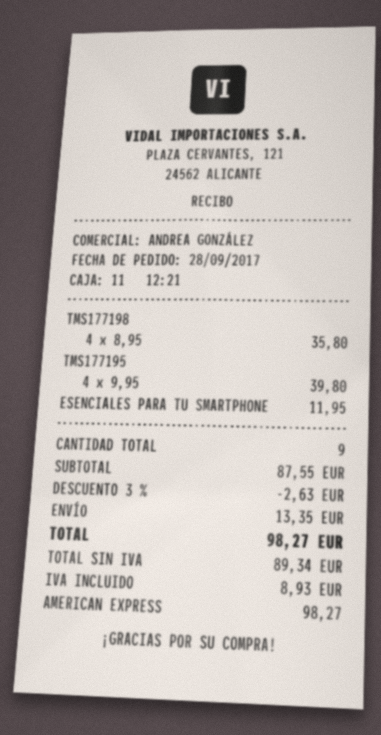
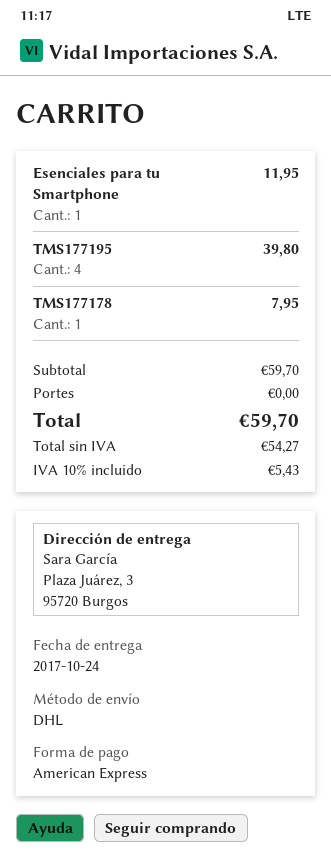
TMS177198: 4 for 35.80 -> none
TMS177178: none -> 1 for 7.95
subtotal: 87.55 -> 59.70
discount: 3% = 2.63 -> none
shipping: 13.35 -> 0.00
net: 89.34 -> 54.27
tax: 8.93 -> 5.43
total: 98.27 -> 59.70

